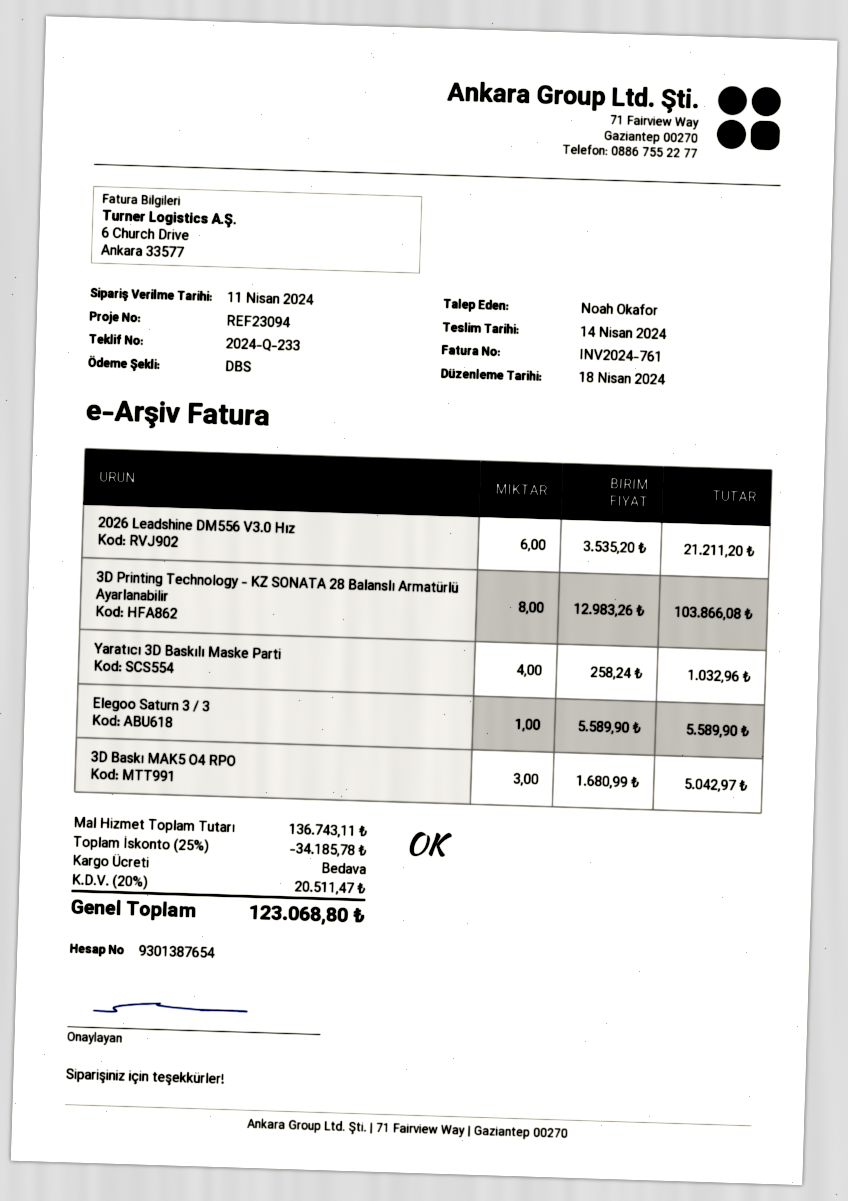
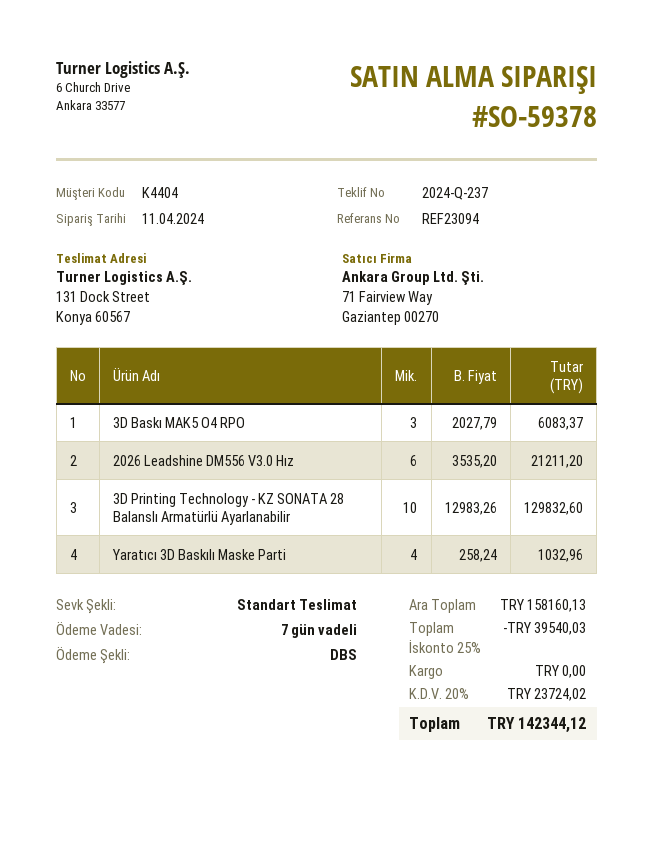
quote number: 2024-Q-233 -> 2024-Q-237
3D Printing Technology - KZ SONATA 28 Balanslı Armatürlü Ayarlanabilir: 8 x 12983.26 = 103866.08 -> 10 x 12983.26 = 129832.60
Elegoo Saturn 3 / 3: 1 x 5589.90 = 5589.90 -> none
3D Baskı MAK5 O4 RPO: 3 x 1680.99 = 5042.97 -> 3 x 2027.79 = 6083.37
subtotal: 136743.11 -> 158160.13
discount: 25% = 34185.78 -> 25% = 39540.03
tax: 20% = 20511.47 -> 20% = 23724.02
total: 123068.80 -> 142344.12

